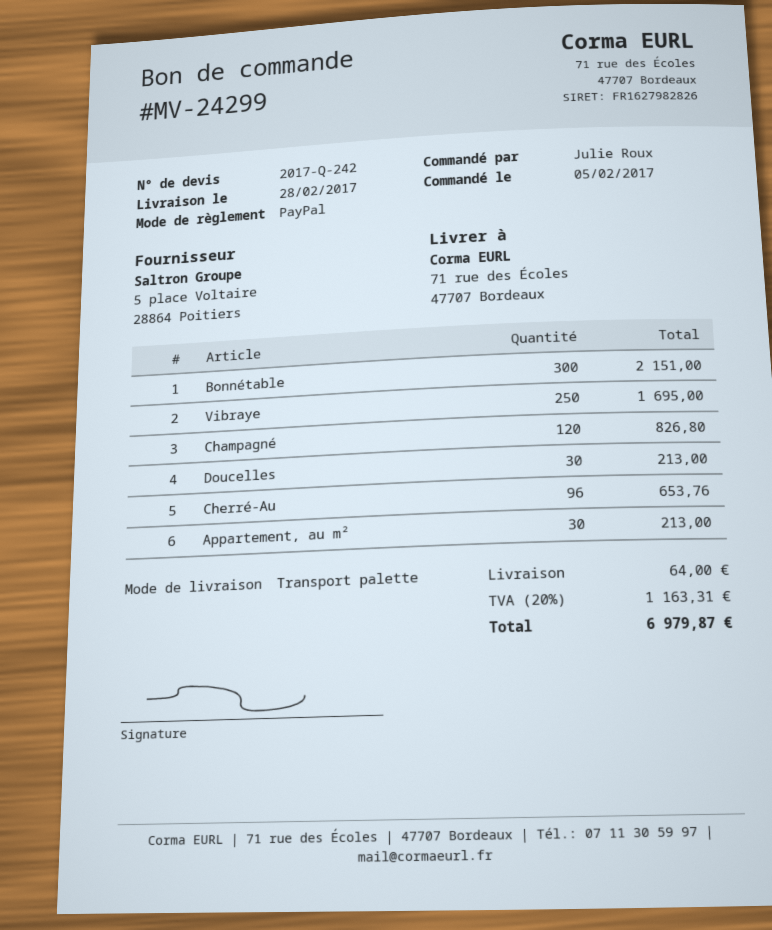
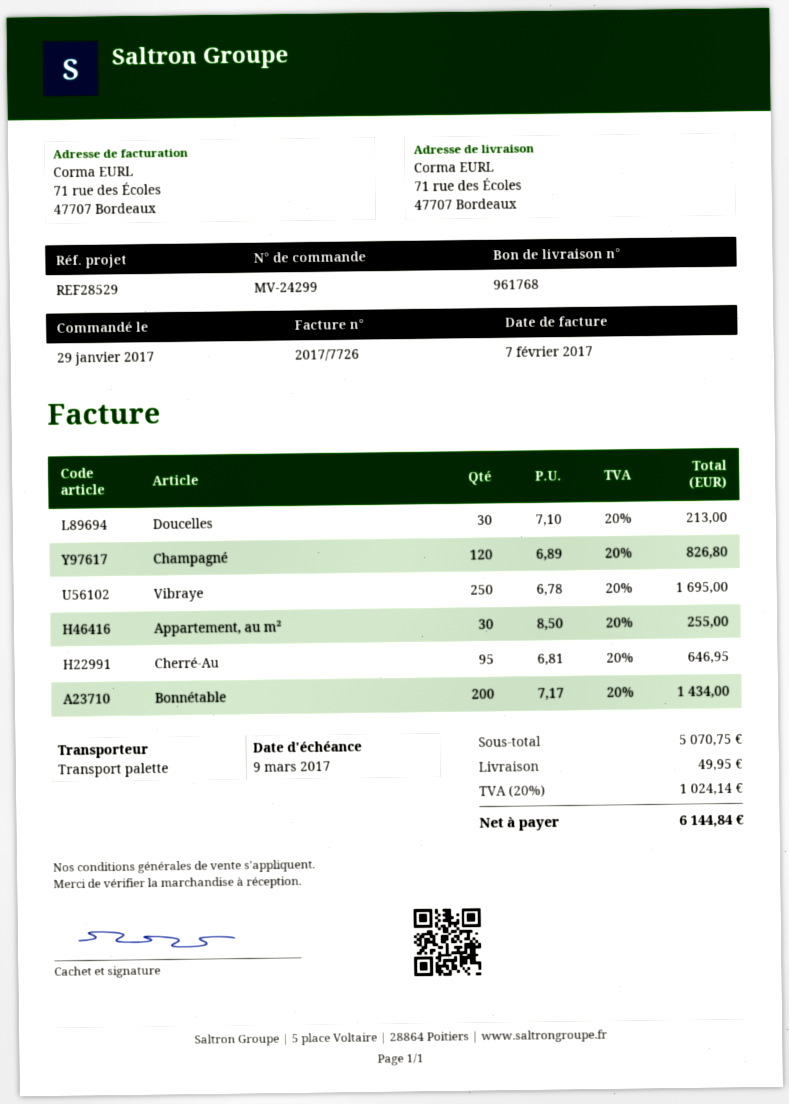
order date: 2017-02-05 -> 2017-01-29
Bonnétable: 300 for 2151.00 -> 200 for 1434.00
Cherré-Au: 96 for 653.76 -> 95 for 646.95
Appartement, au m²: 30 for 213.00 -> 30 for 255.00
shipping: 64.00 -> 49.95
tax: 20% = 1163.31 -> 20% = 1024.14
total: 6979.87 -> 6144.84

